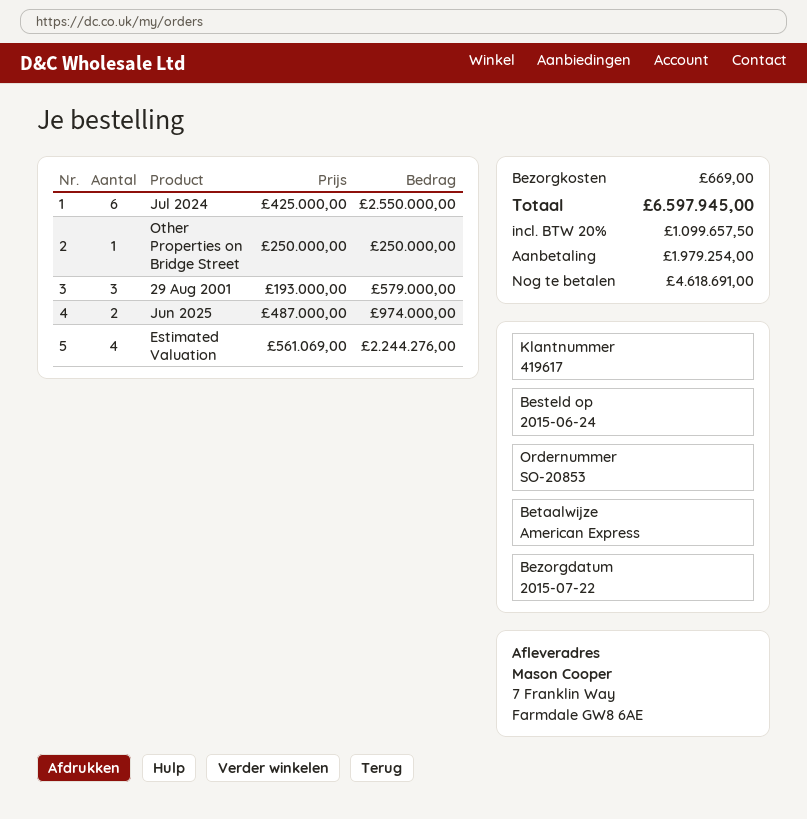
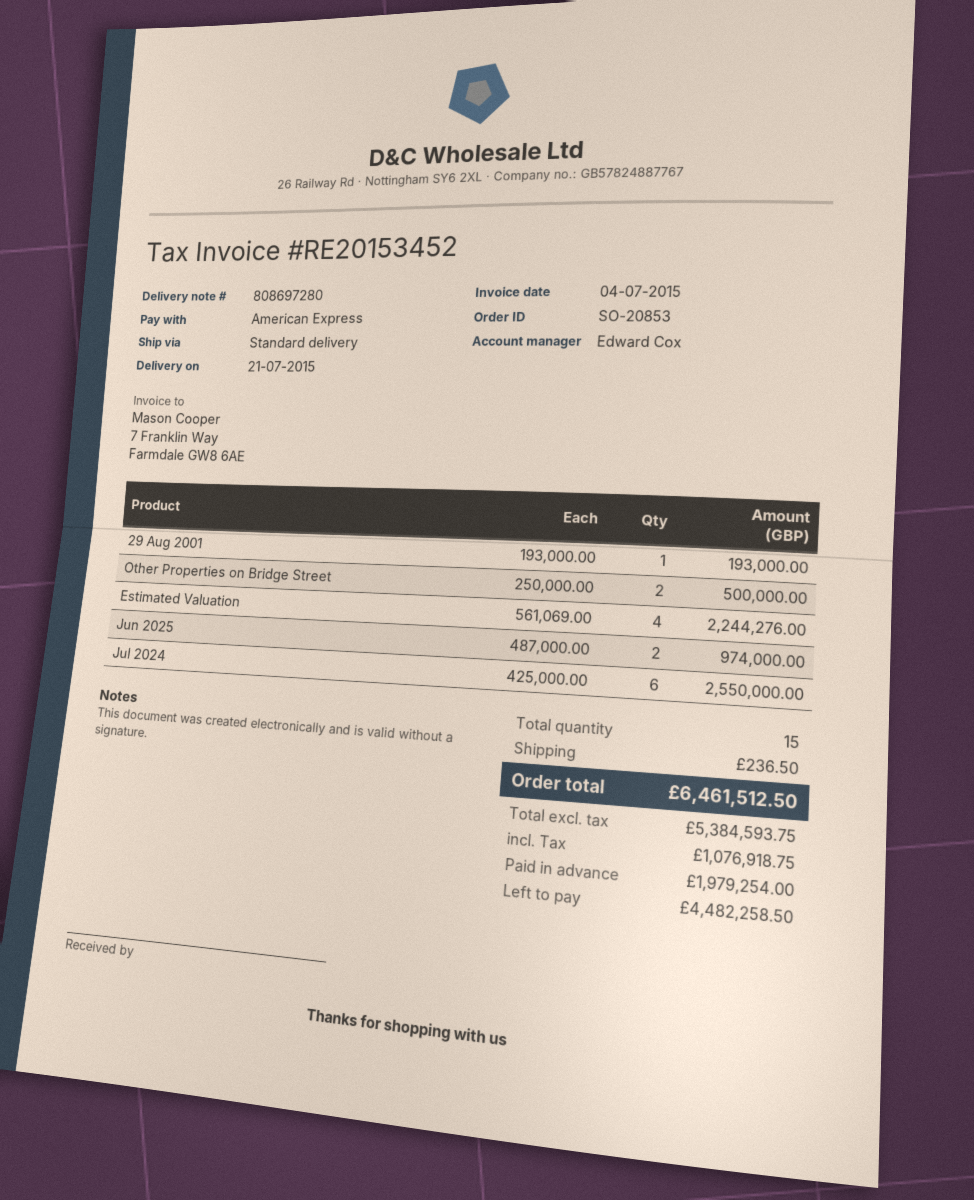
delivery date: 2015-07-22 -> 2015-07-21
Other Properties on Bridge Street: 1 x 250000.00 = 250000.00 -> 2 x 250000.00 = 500000.00
29 Aug 2001: 3 x 193000.00 = 579000.00 -> 1 x 193000.00 = 193000.00
shipping: 669.00 -> 236.50
tax: 1099657.50 -> 1076918.75
total: 6597945.00 -> 6461512.50
balance: 4618691.00 -> 4482258.50

